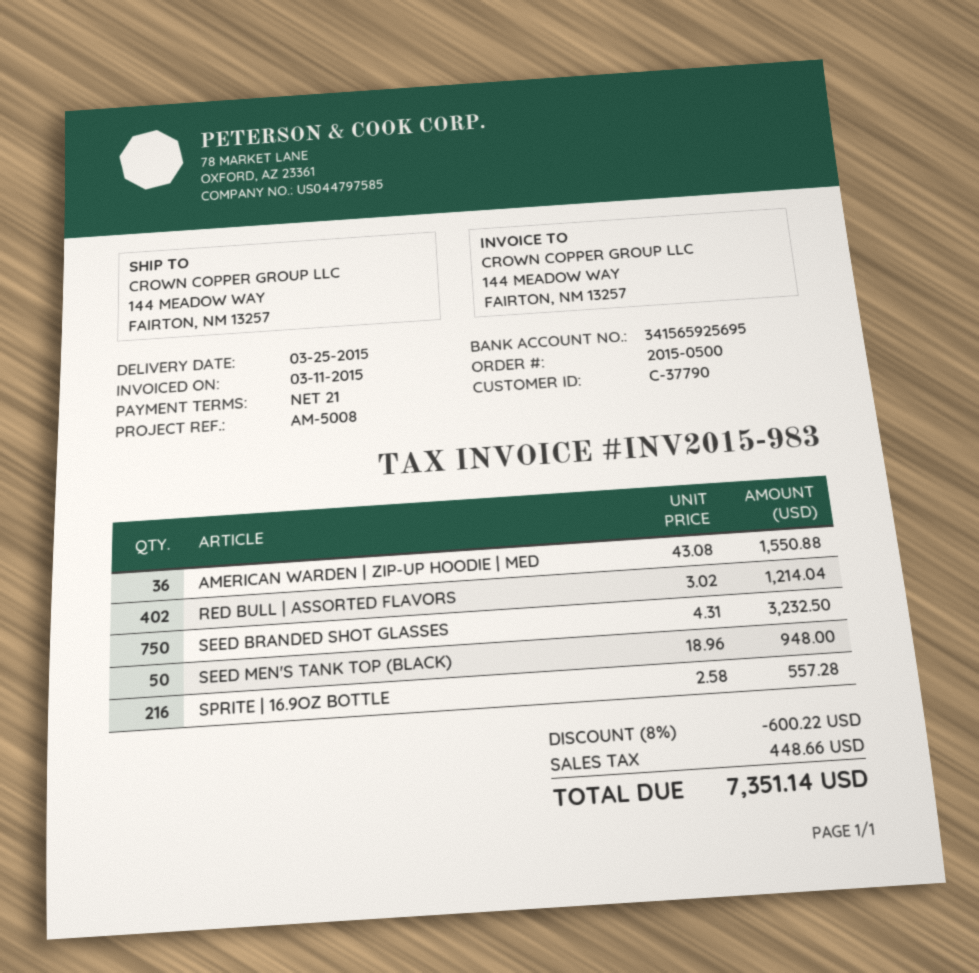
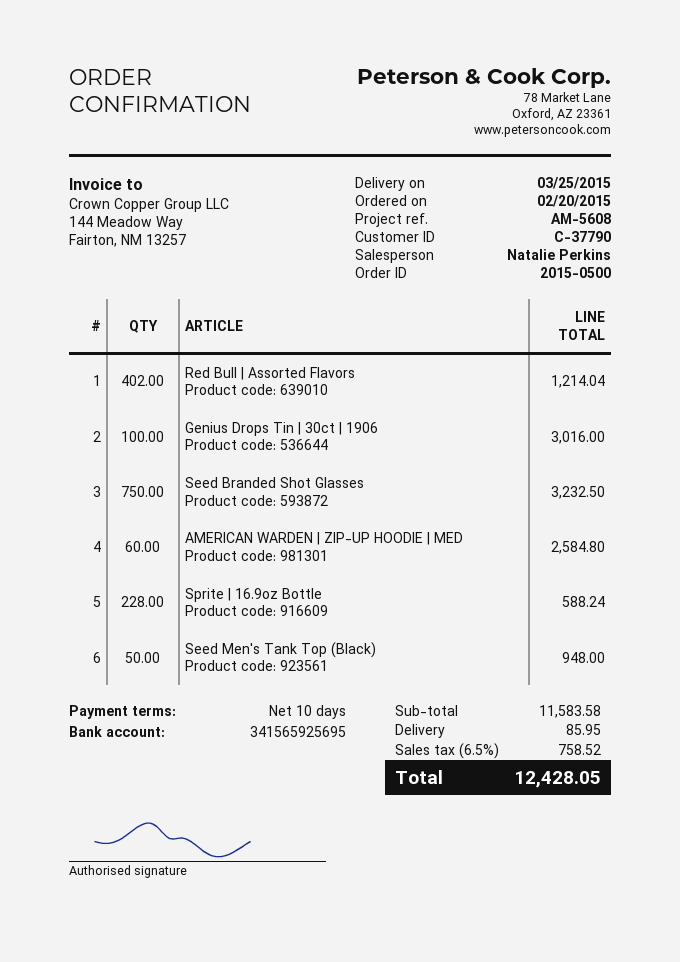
payment terms: 21 days -> 10 days
reference: AM-5008 -> AM-5608
AMERICAN WARDEN | ZIP-UP HOODIE | MED: 36 for 1550.88 -> 60 for 2584.80
SPRITE | 16.9OZ BOTTLE: 216 for 557.28 -> 228 for 588.24
Genius Drops Tin | 30ct | 1906: none -> 100 for 3016.00
discount: 8% = 600.22 -> none
shipping: none -> 85.95
tax: 448.66 -> 758.52
total: 7351.14 -> 12428.05

